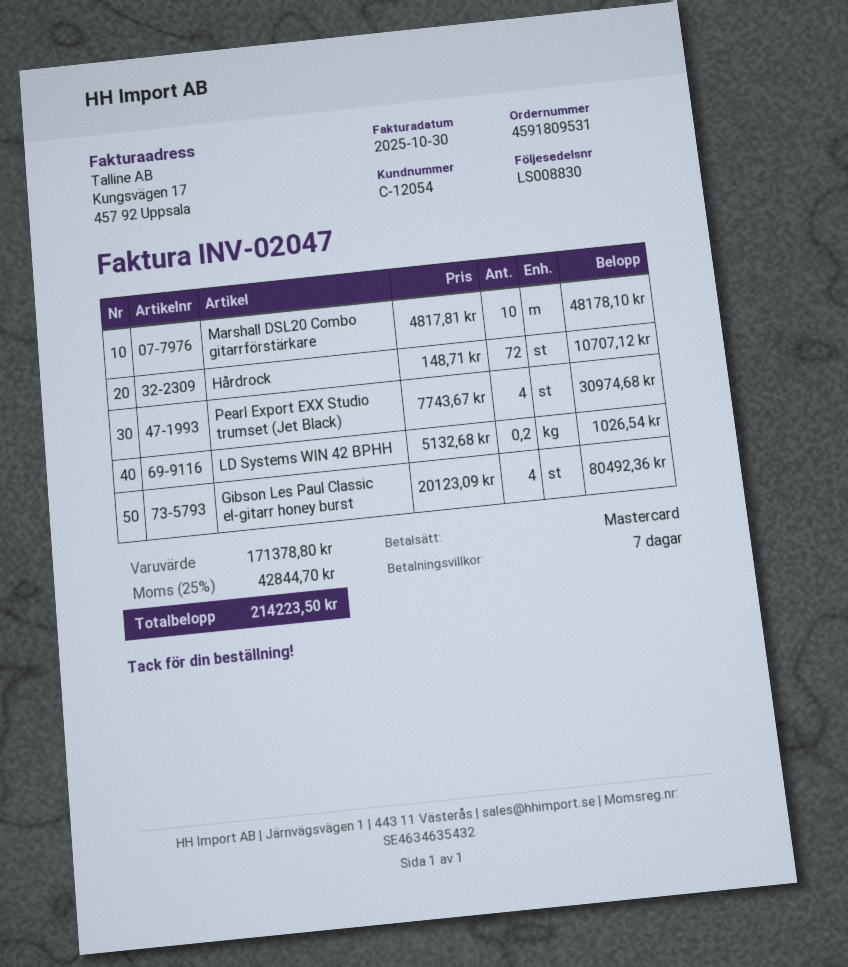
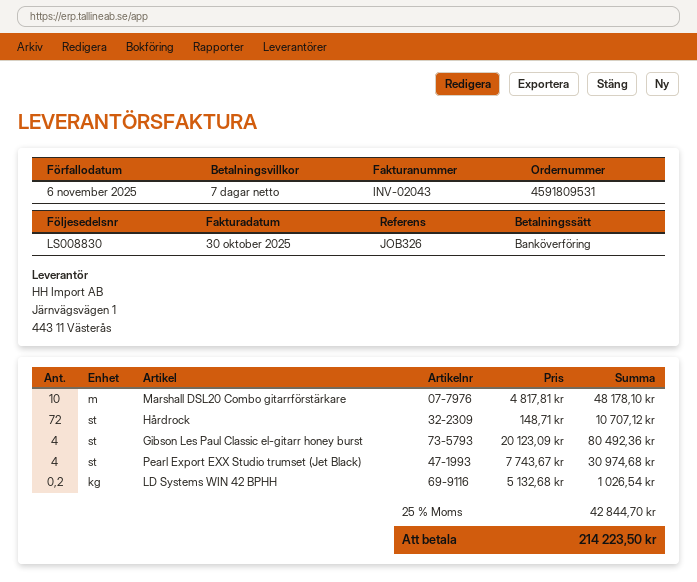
invoice number: INV-02047 -> INV-02043
payment method: Mastercard -> bank transfer

